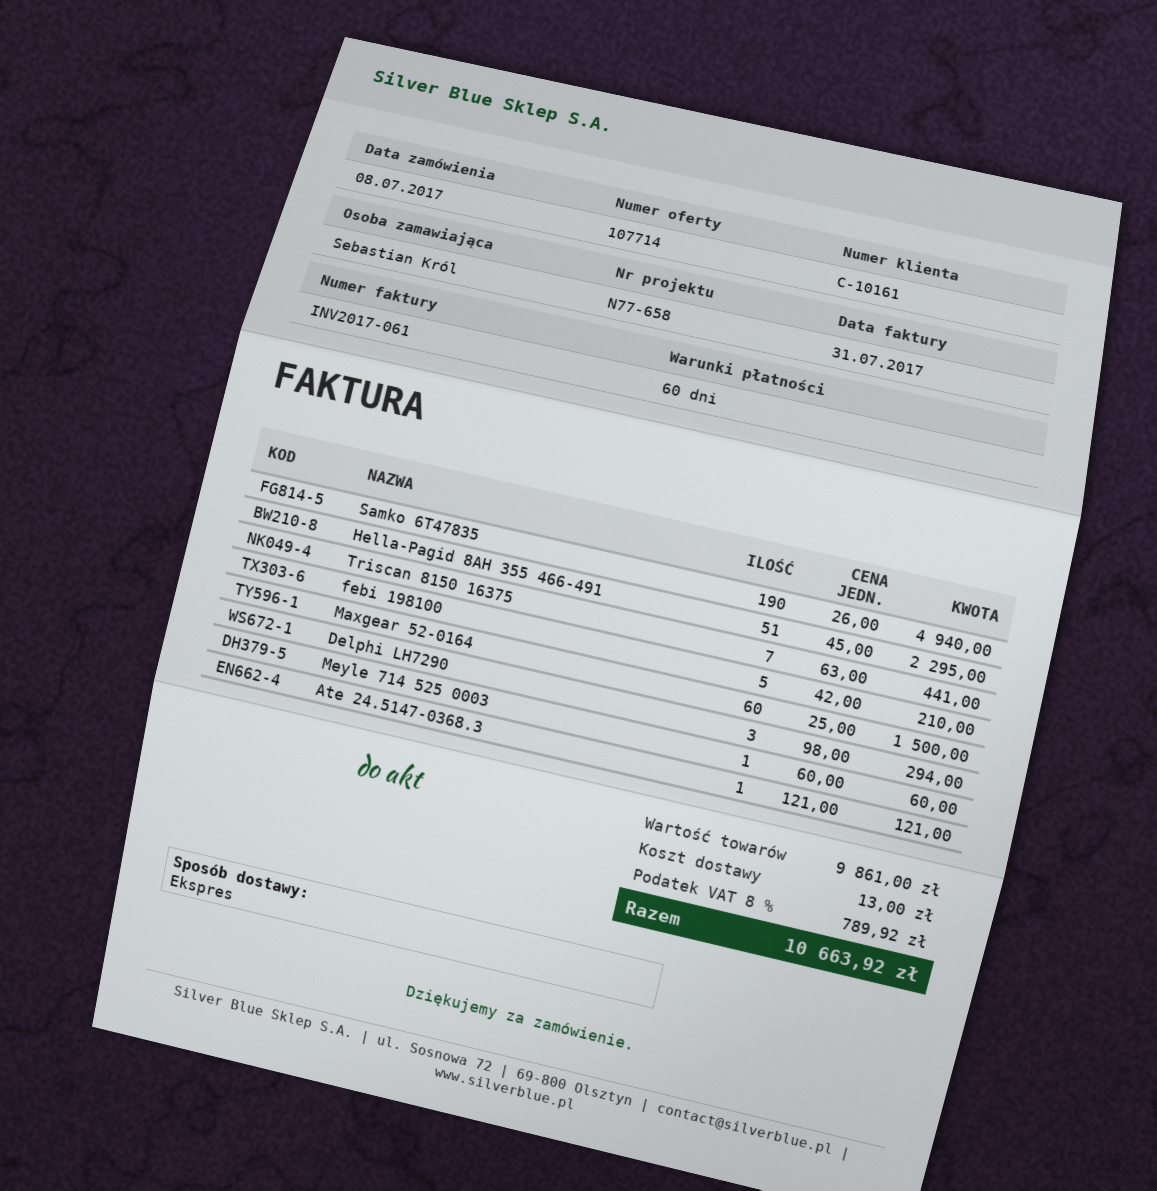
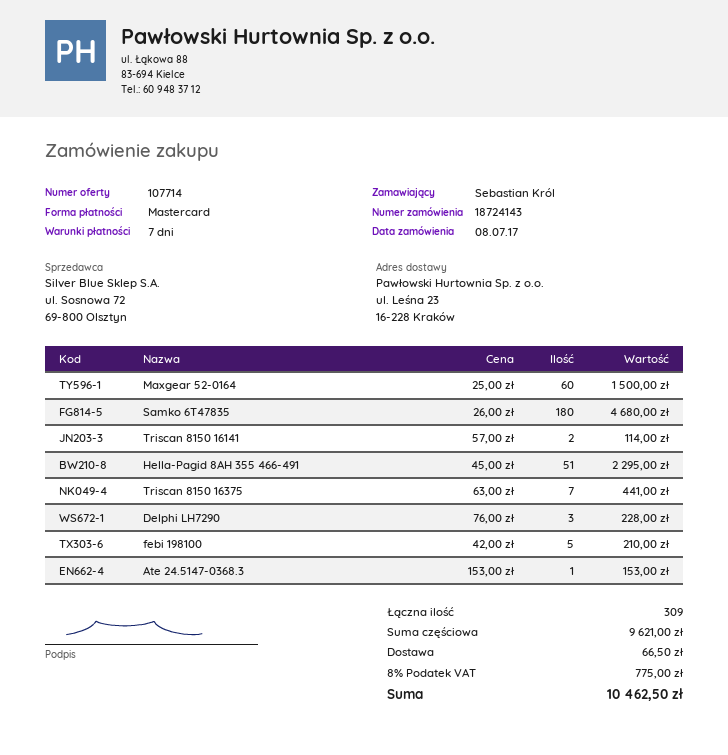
payment terms: 60 days -> 7 days
Samko 6T47835: 190 x 26.00 = 4940.00 -> 180 x 26.00 = 4680.00
Delphi LH7290: 3 x 98.00 = 294.00 -> 3 x 76.00 = 228.00
Meyle 714 525 0003: 1 x 60.00 = 60.00 -> none
Ate 24.5147-0368.3: 1 x 121.00 = 121.00 -> 1 x 153.00 = 153.00
Triscan 8150 16141: none -> 2 x 57.00 = 114.00
subtotal: 9861.00 -> 9621.00
shipping: 13.00 -> 66.50
tax: 8% = 789.92 -> 8% = 775.00
total: 10663.92 -> 10462.50

